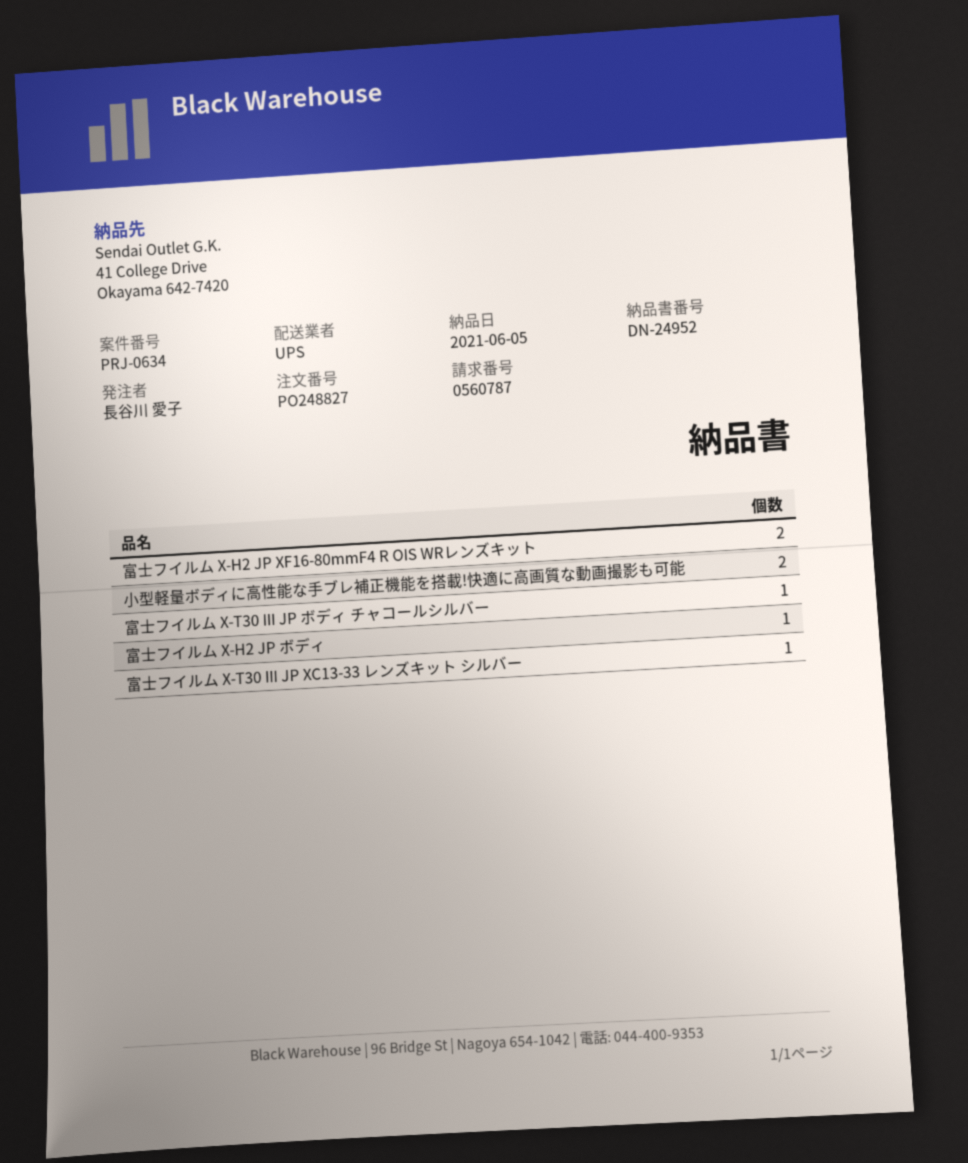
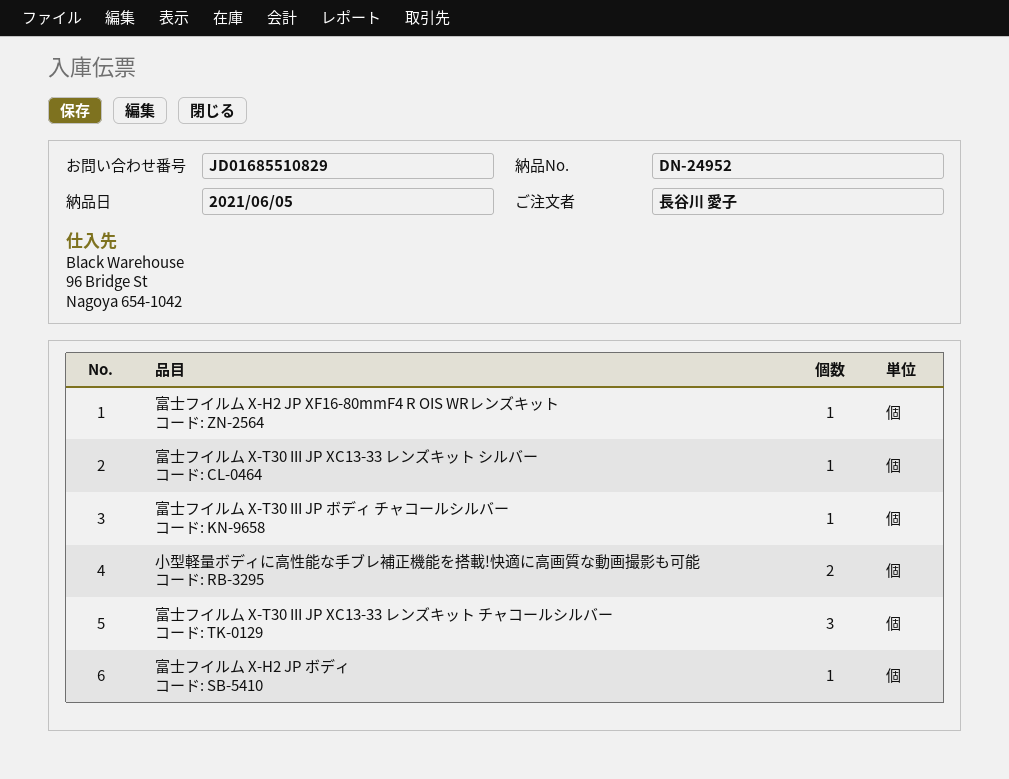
富士フイルム X-H2 JP XF16-80mmF4 R OIS WRレンズキット: 2 -> 1
富士フイルム X-T30 III JP XC13-33 レンズキット チャコールシルバー: none -> 3

